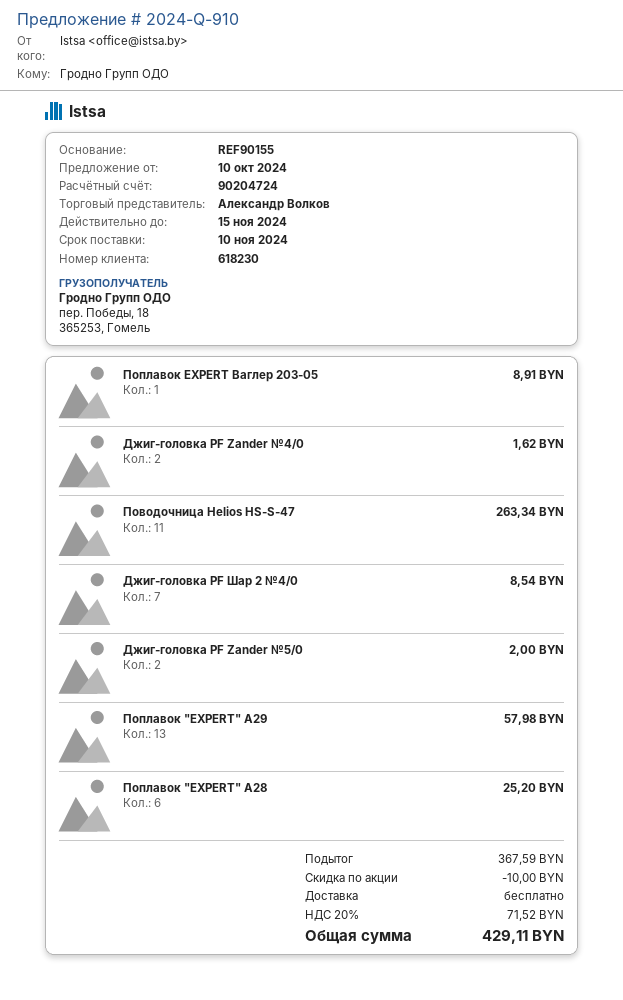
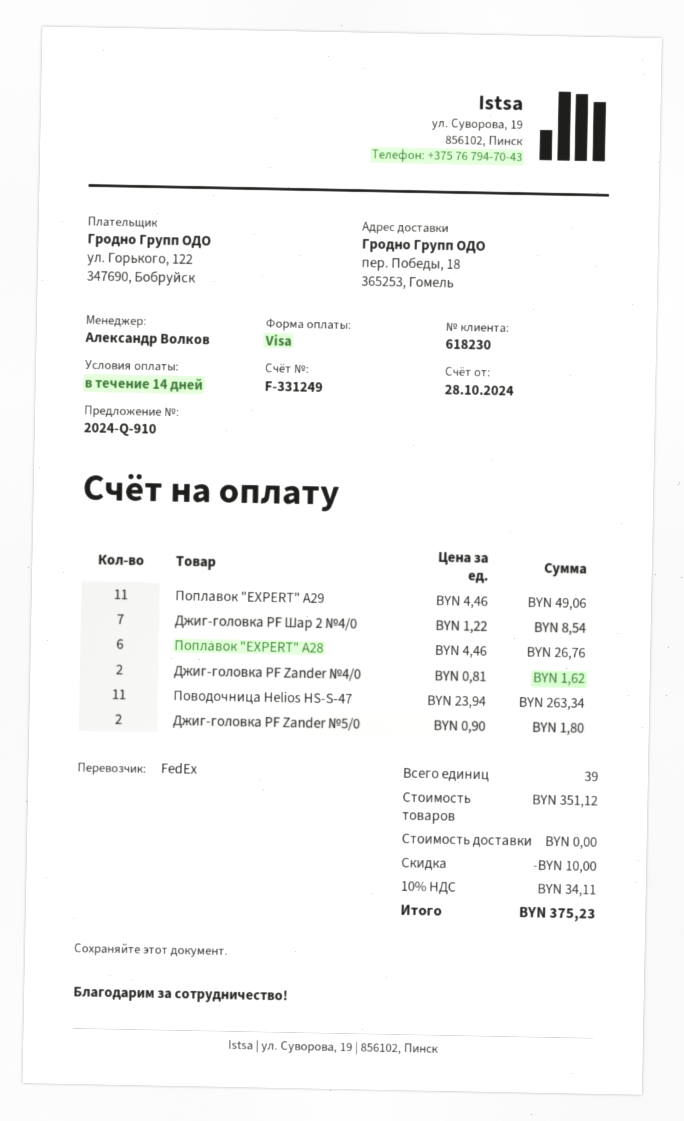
Поплавок EXPERT Ваглер 203-05: 1 for 8.91 -> none
Джиг-головка PF Zander №5/0: 2 for 2.00 -> 2 for 1.80
Поплавок "EXPERT" A29: 13 for 57.98 -> 11 for 49.06
Поплавок "EXPERT" A28: 6 for 25.20 -> 6 for 26.76
subtotal: 367.59 -> 351.12
tax: 20% = 71.52 -> 10% = 34.11
total: 429.11 -> 375.23

